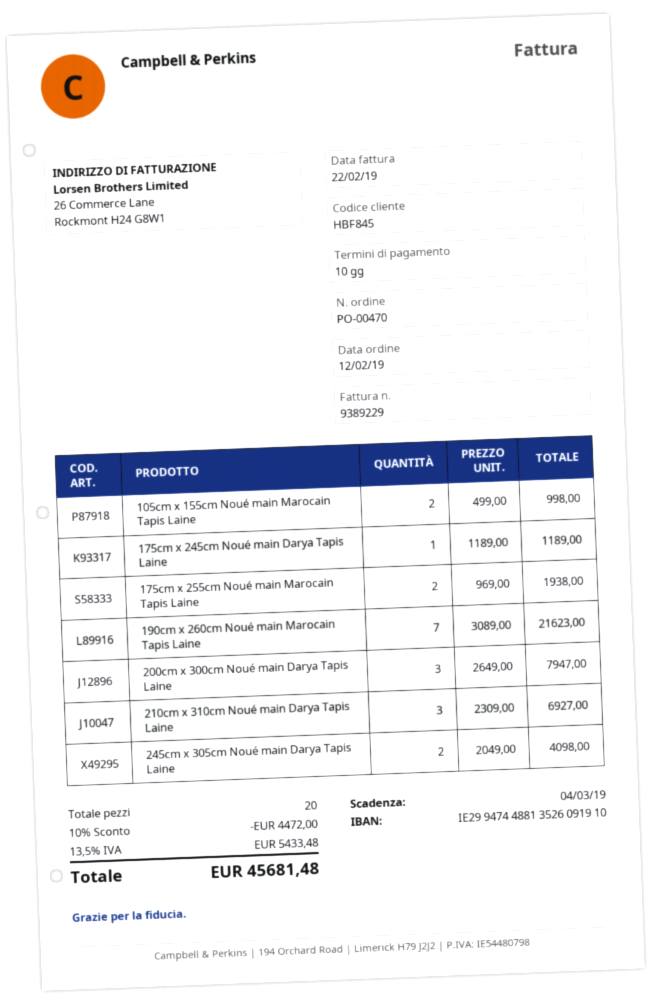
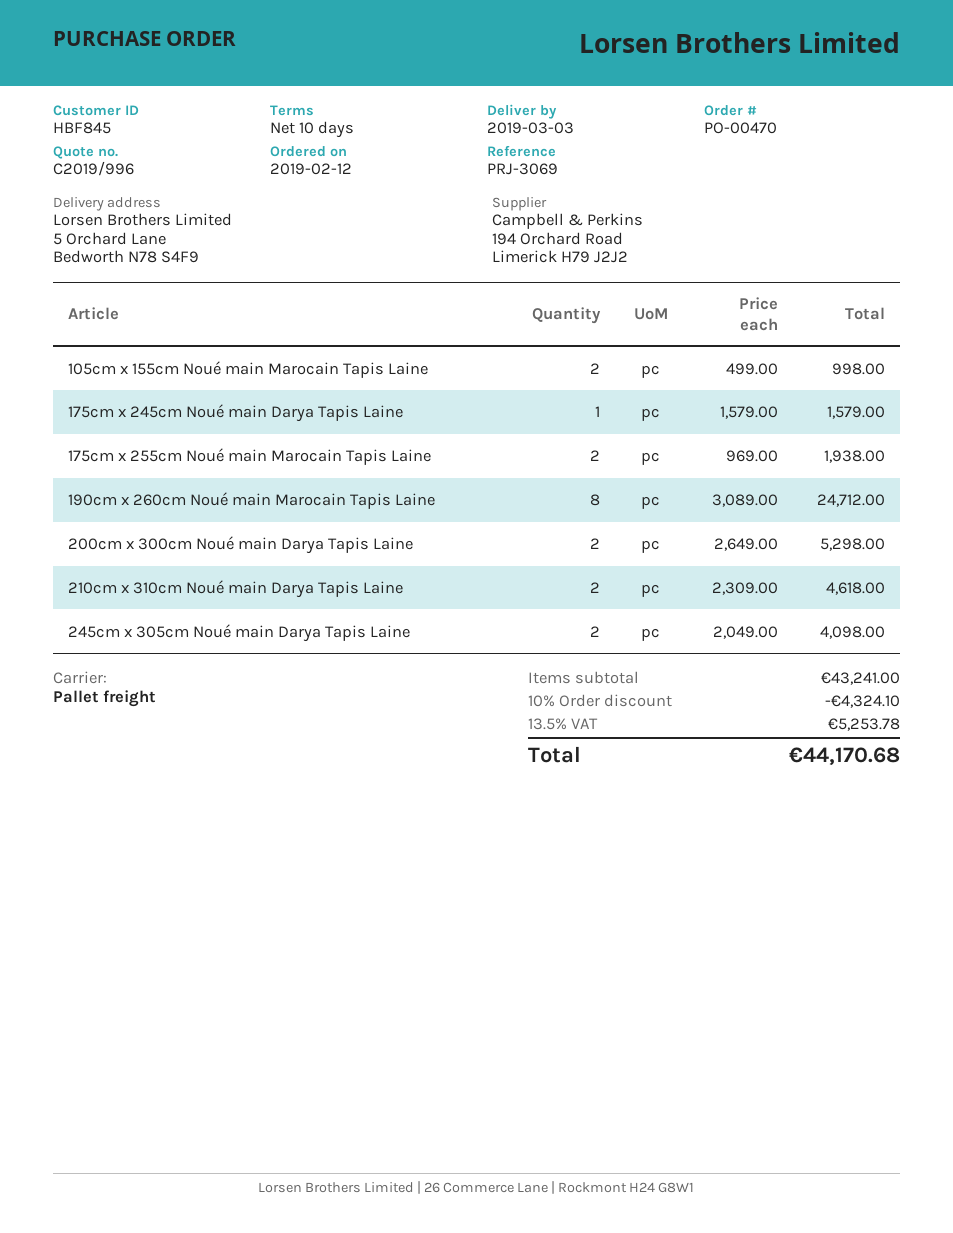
175cm x 245cm Noué main Darya Tapis Laine: 1 x 1189.00 = 1189.00 -> 1 x 1579.00 = 1579.00
190cm x 260cm Noué main Marocain Tapis Laine: 7 x 3089.00 = 21623.00 -> 8 x 3089.00 = 24712.00
200cm x 300cm Noué main Darya Tapis Laine: 3 x 2649.00 = 7947.00 -> 2 x 2649.00 = 5298.00
210cm x 310cm Noué main Darya Tapis Laine: 3 x 2309.00 = 6927.00 -> 2 x 2309.00 = 4618.00
discount: 10% = 4472.00 -> 10% = 4324.10
tax: 13.5% = 5433.48 -> 13.5% = 5253.78
total: 45681.48 -> 44170.68

